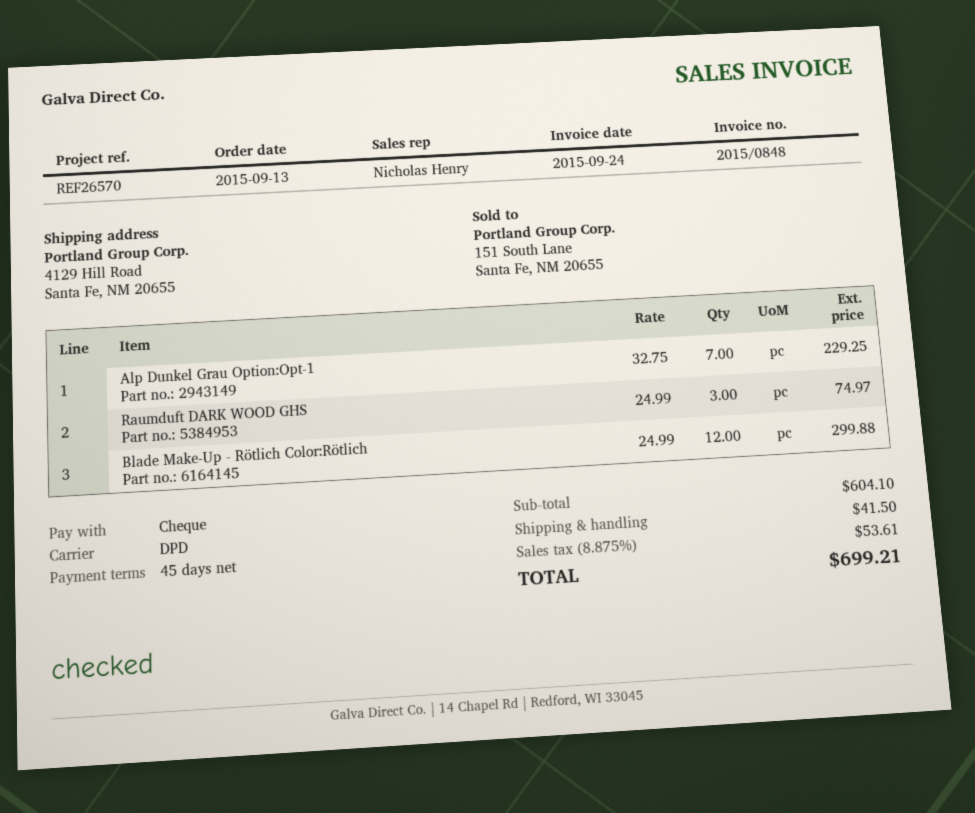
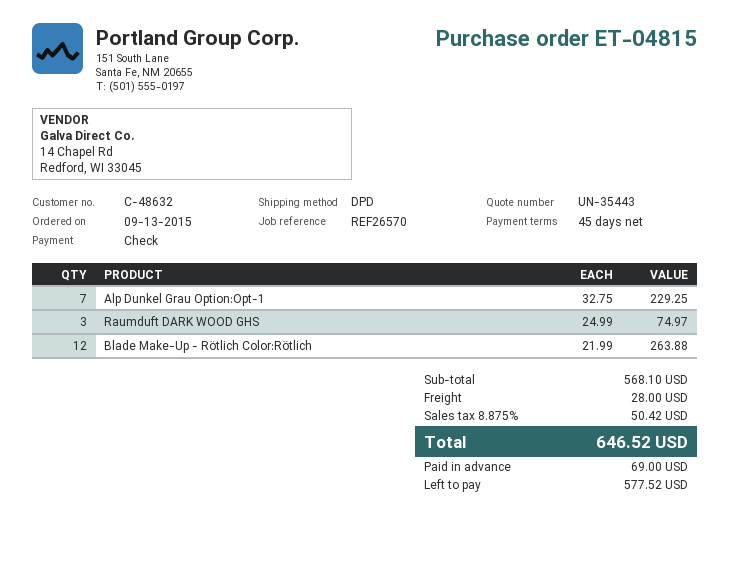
Blade Make-Up - Rötlich Color:Rötlich: 12 x 24.99 = 299.88 -> 12 x 21.99 = 263.88
subtotal: 604.10 -> 568.10
shipping: 41.50 -> 28.00
tax: 8.875% = 53.61 -> 8.875% = 50.42
total: 699.21 -> 646.52

